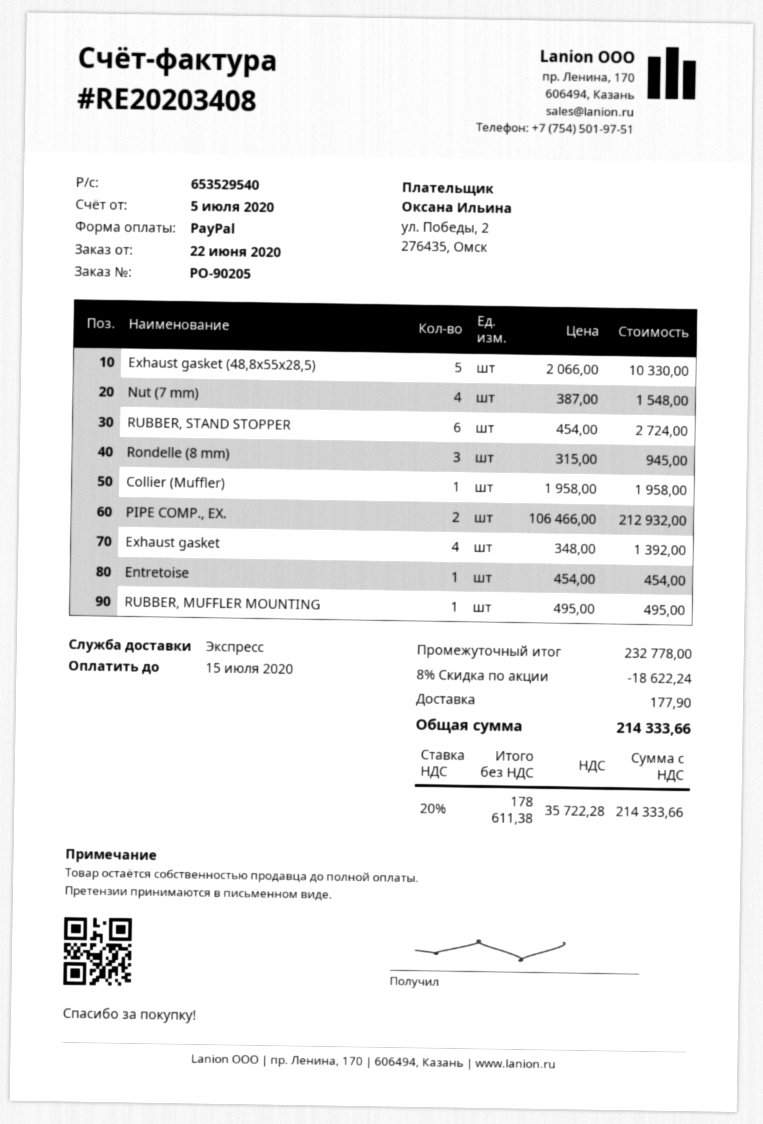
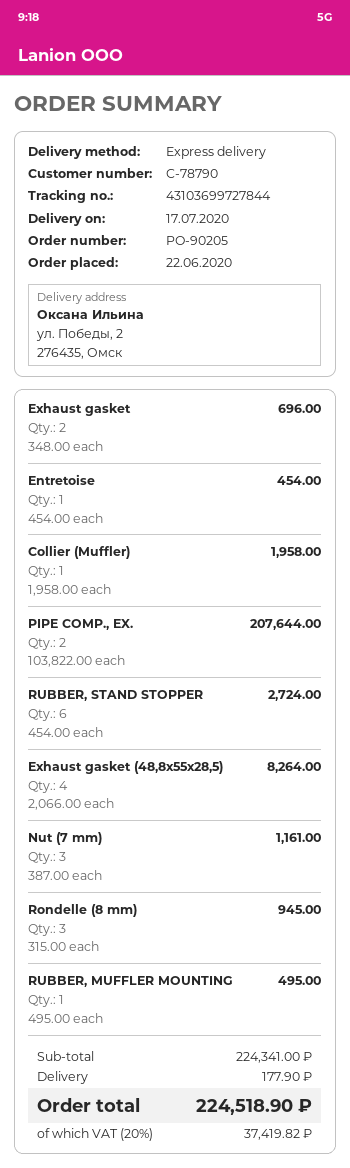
Exhaust gasket (48,8x55x28,5): 5 x 2066.00 = 10330.00 -> 4 x 2066.00 = 8264.00
Nut (7 mm): 4 x 387.00 = 1548.00 -> 3 x 387.00 = 1161.00
PIPE COMP., EX.: 2 x 106466.00 = 212932.00 -> 2 x 103822.00 = 207644.00
Exhaust gasket: 4 x 348.00 = 1392.00 -> 2 x 348.00 = 696.00
subtotal: 232778.00 -> 224341.00
discount: 8% = 18622.24 -> none
tax: 20% = 35722.28 -> 20% = 37419.82
total: 214333.66 -> 224518.90

